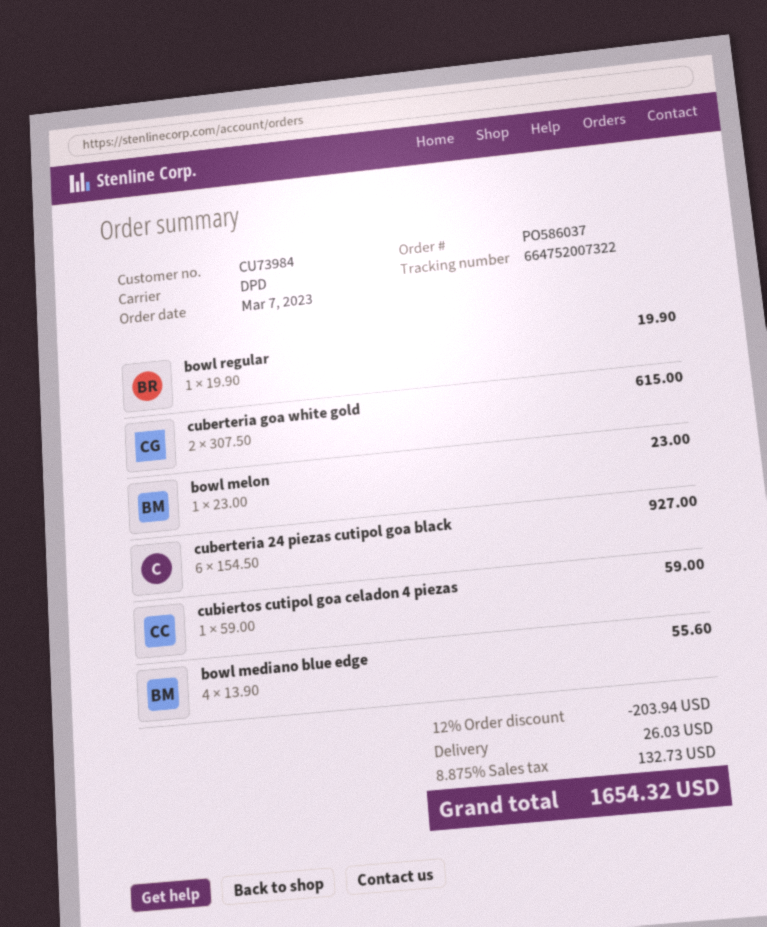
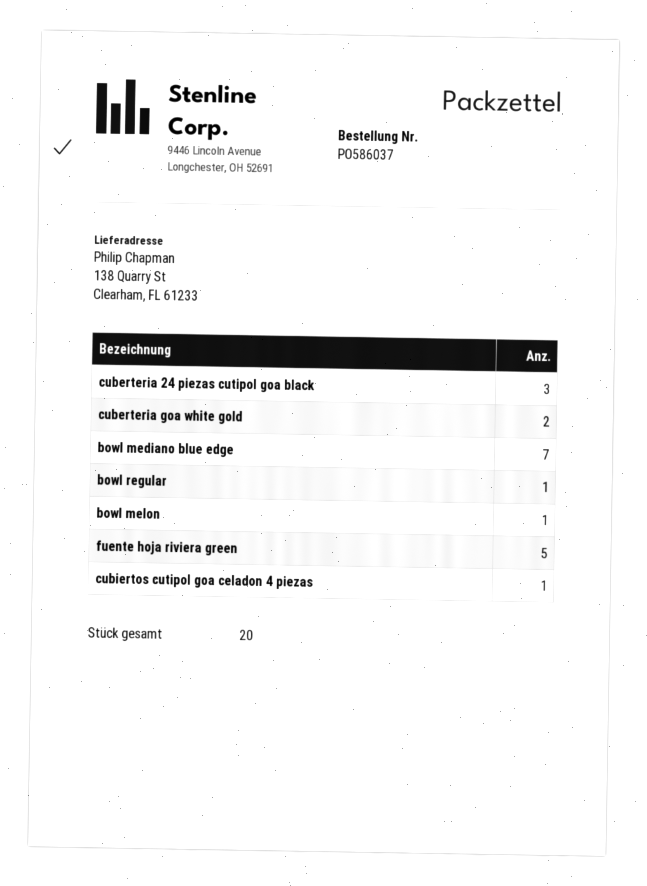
cuberteria 24 piezas cutipol goa black: 6 -> 3
bowl mediano blue edge: 4 -> 7
fuente hoja riviera green: none -> 5

